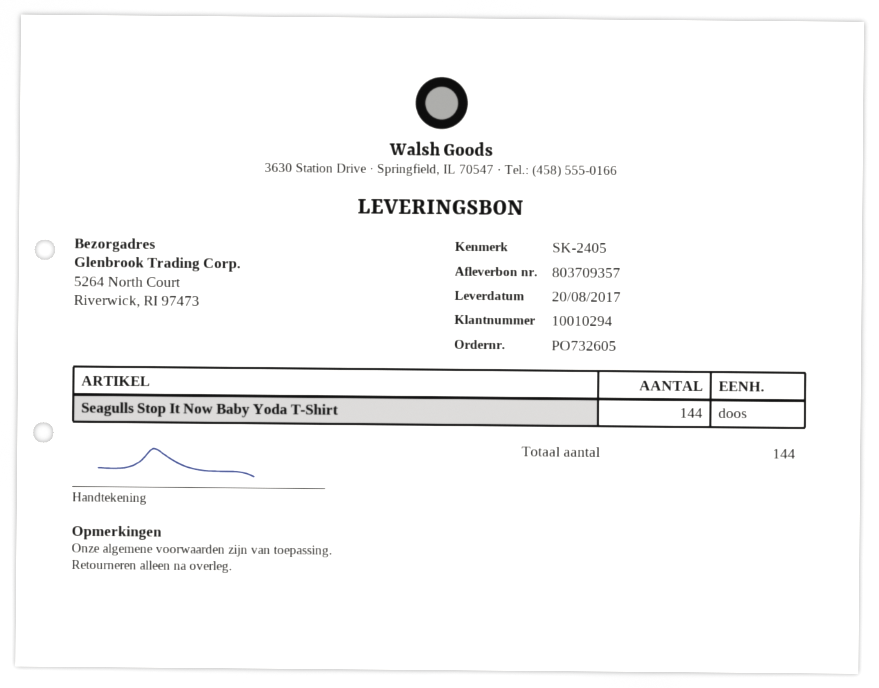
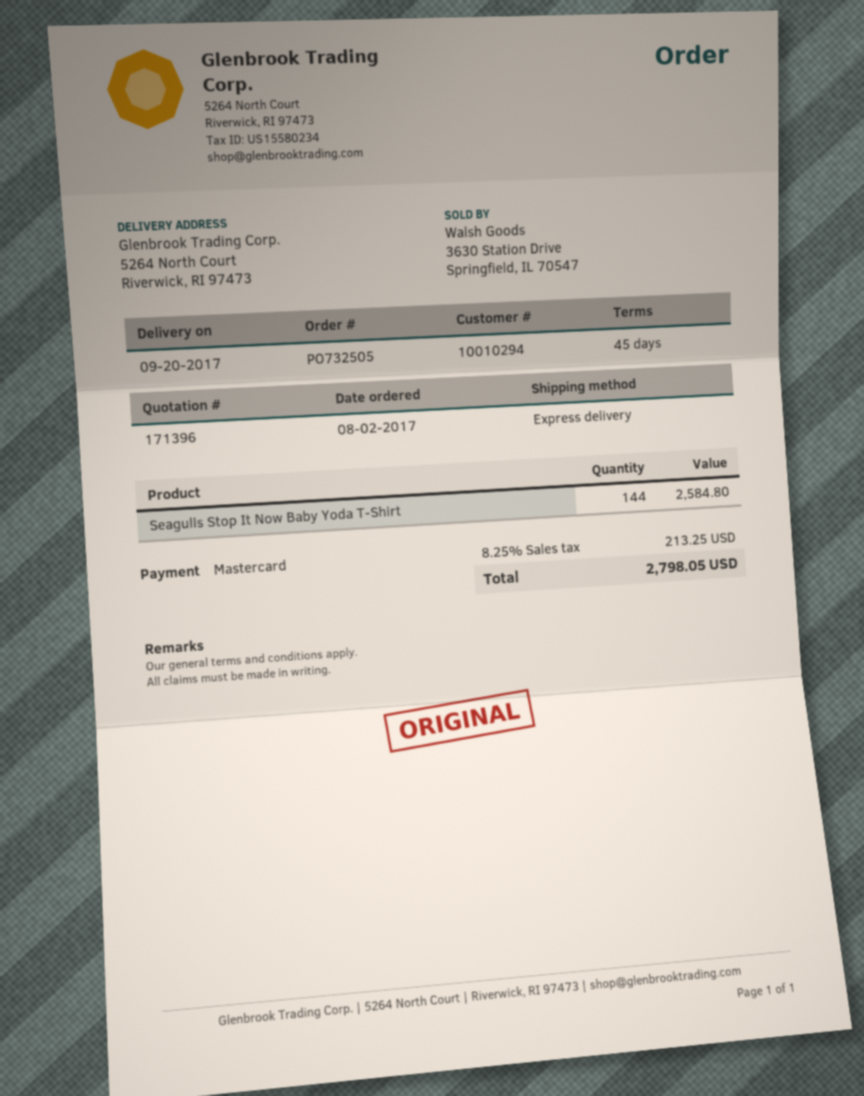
order number: PO732605 -> PO732505
delivery date: 2017-08-20 -> 2017-09-20

